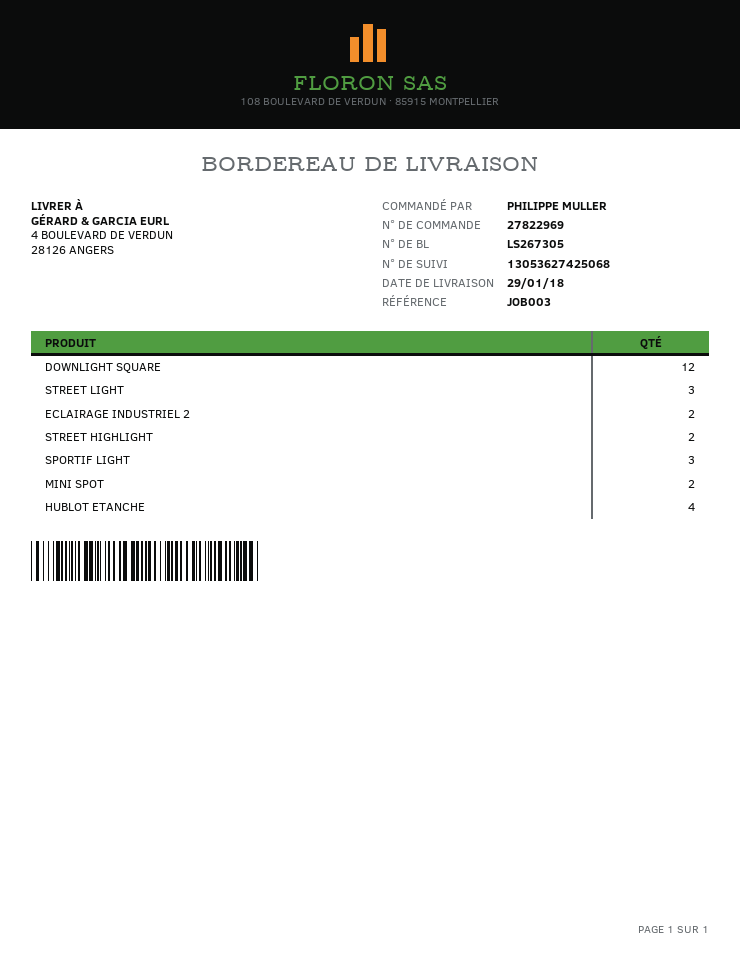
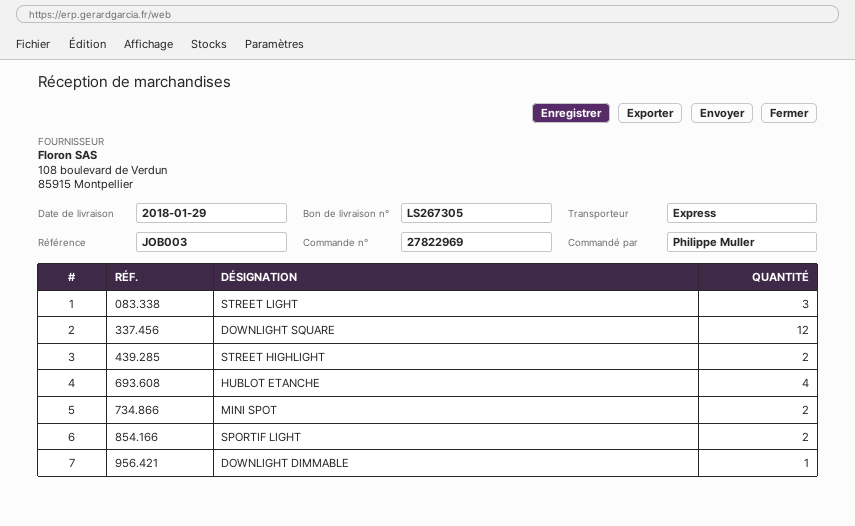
ECLAIRAGE INDUSTRIEL 2: 2 -> none
SPORTIF LIGHT: 3 -> 2
DOWNLIGHT DIMMABLE: none -> 1

